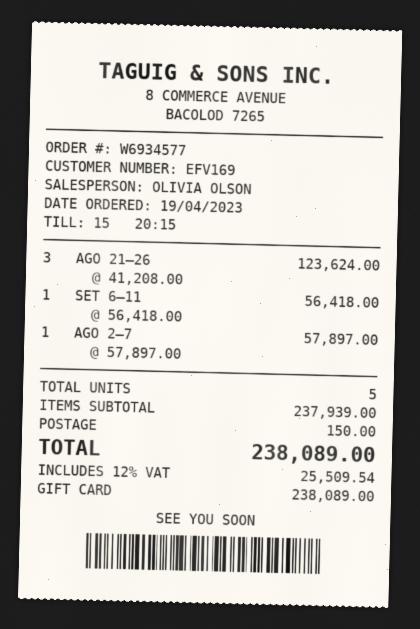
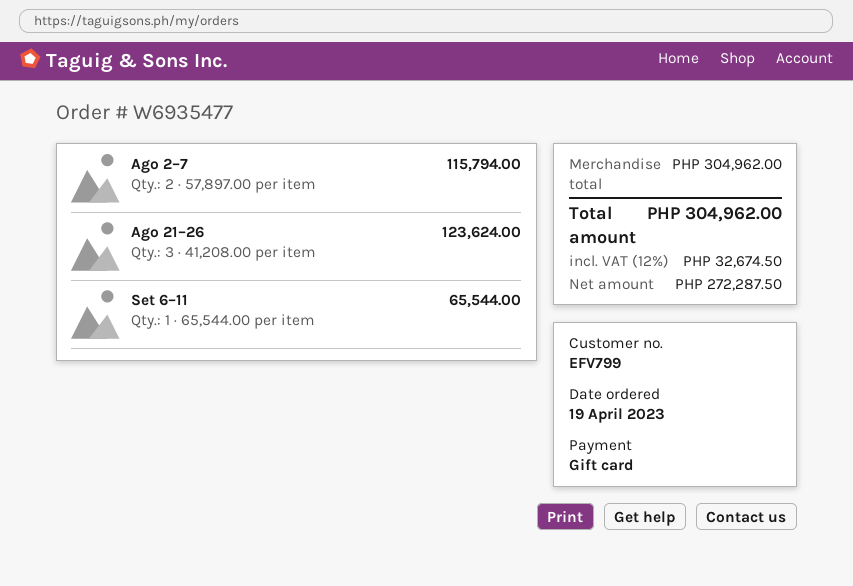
order number: W6934577 -> W6935477
customer number: EFV169 -> EFV799
SET 6–11: 1 x 56418.00 = 56418.00 -> 1 x 65544.00 = 65544.00
AGO 2–7: 1 x 57897.00 = 57897.00 -> 2 x 57897.00 = 115794.00
subtotal: 237939.00 -> 304962.00
shipping: 150.00 -> none
tax: 12% = 25509.54 -> 12% = 32674.50
total: 238089.00 -> 304962.00

